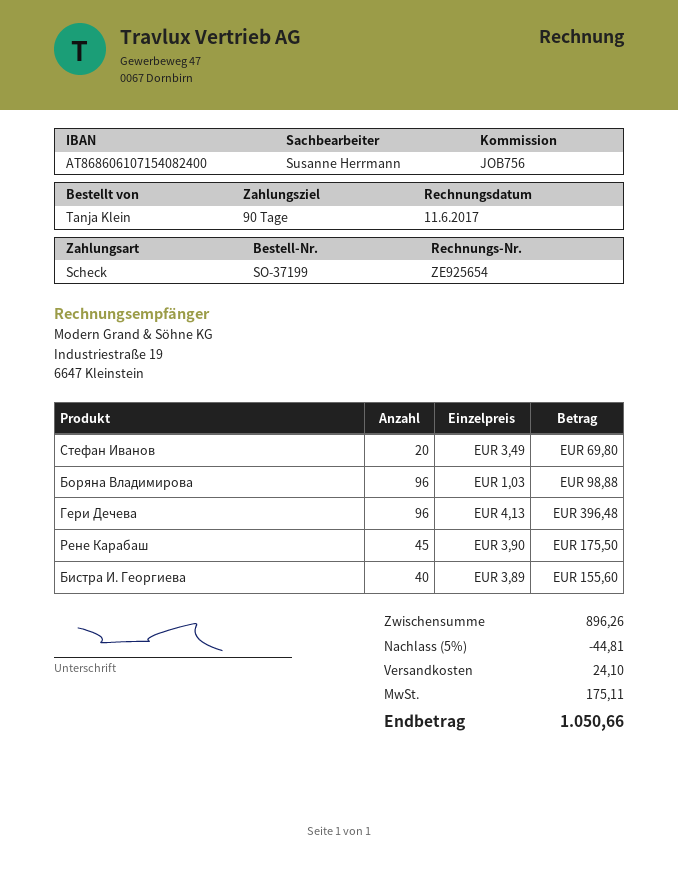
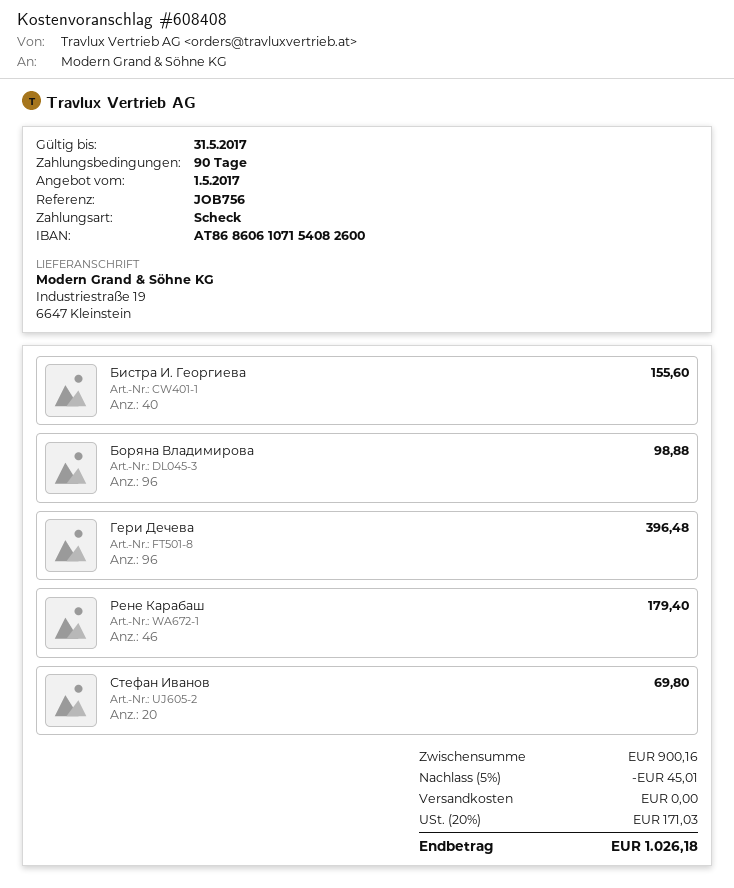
bank account: AT868606107154082400 -> AT868606107154082600
Рене Карабаш: 45 for 175.50 -> 46 for 179.40
subtotal: 896.26 -> 900.16
discount: 5% = 44.81 -> 5% = 45.01
shipping: 24.10 -> 0.00
tax: 175.11 -> 171.03
total: 1050.66 -> 1026.18

